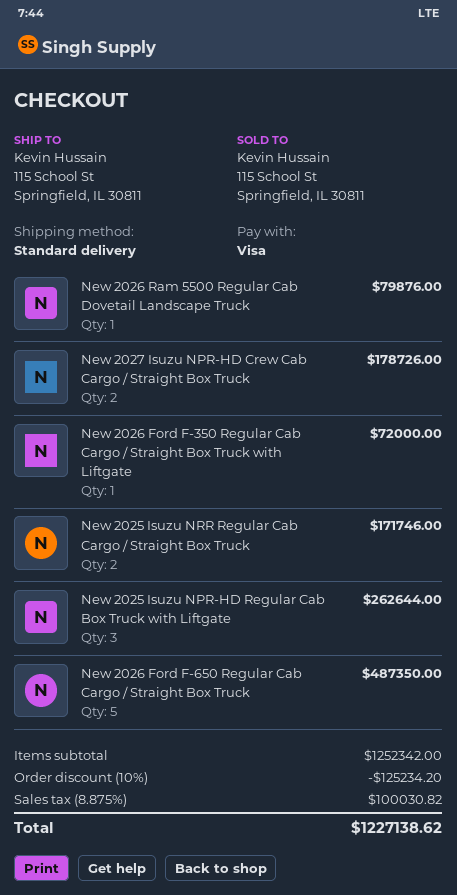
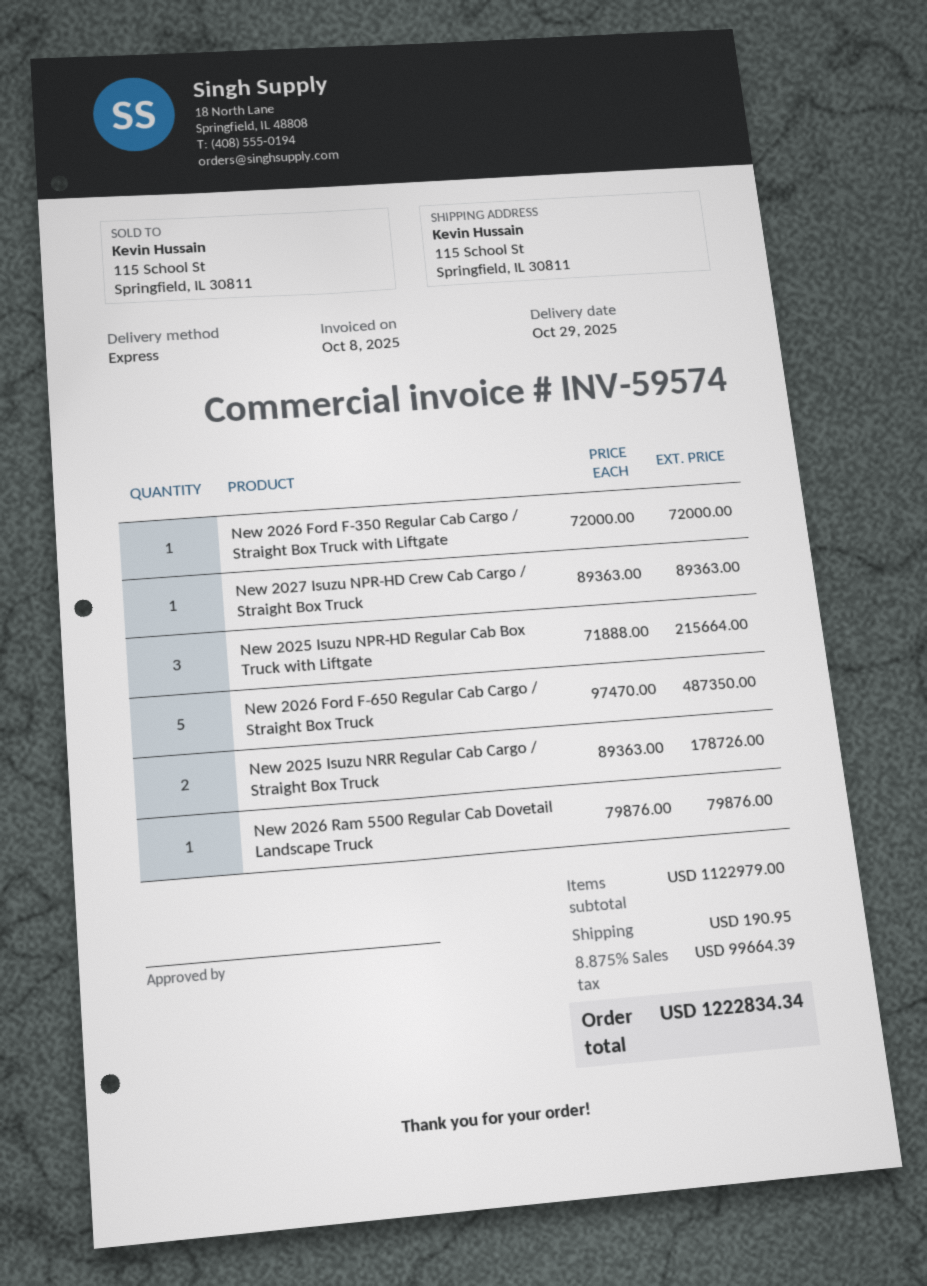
shipping method: standard -> express
New 2027 Isuzu NPR-HD Crew Cab Cargo / Straight Box Truck: 2 for 178726.00 -> 1 for 89363.00
New 2025 Isuzu NRR Regular Cab Cargo / Straight Box Truck: 2 for 171746.00 -> 2 for 178726.00
New 2025 Isuzu NPR-HD Regular Cab Box Truck with Liftgate: 3 for 262644.00 -> 3 for 215664.00
subtotal: 1252342.00 -> 1122979.00
discount: 10% = 125234.20 -> none
shipping: none -> 190.95
tax: 8.875% = 100030.82 -> 8.875% = 99664.39
total: 1227138.62 -> 1222834.34

